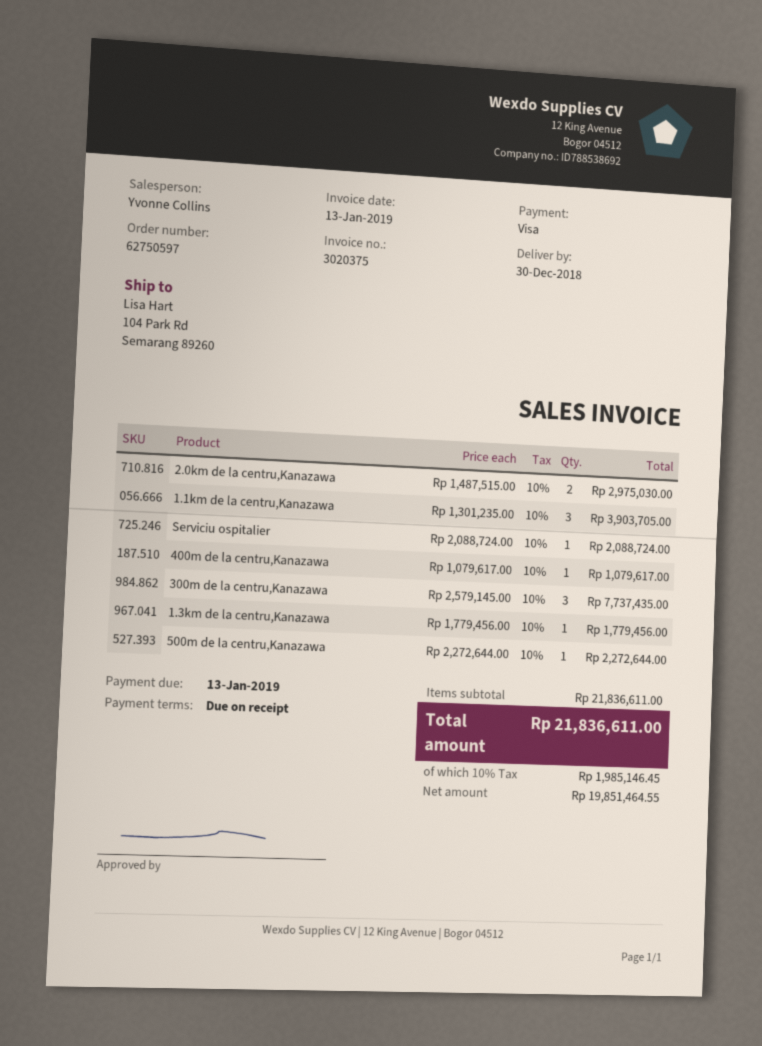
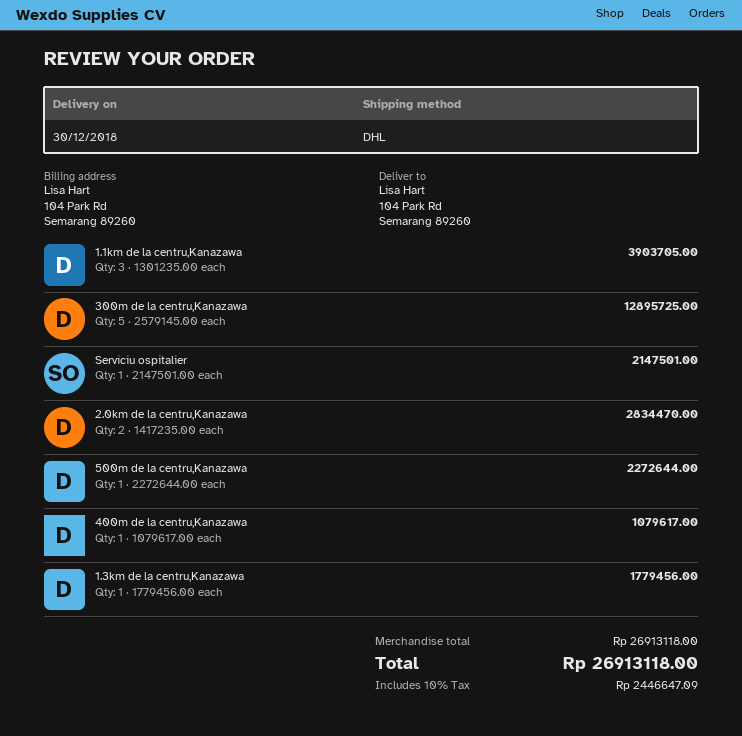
2.0km de la centru,Kanazawa: 2 x 1487515.00 = 2975030.00 -> 2 x 1417235.00 = 2834470.00
Serviciu ospitalier: 1 x 2088724.00 = 2088724.00 -> 1 x 2147501.00 = 2147501.00
300m de la centru,Kanazawa: 3 x 2579145.00 = 7737435.00 -> 5 x 2579145.00 = 12895725.00
subtotal: 21836611.00 -> 26913118.00
tax: 10% = 1985146.45 -> 10% = 2446647.09
total: 21836611.00 -> 26913118.00

